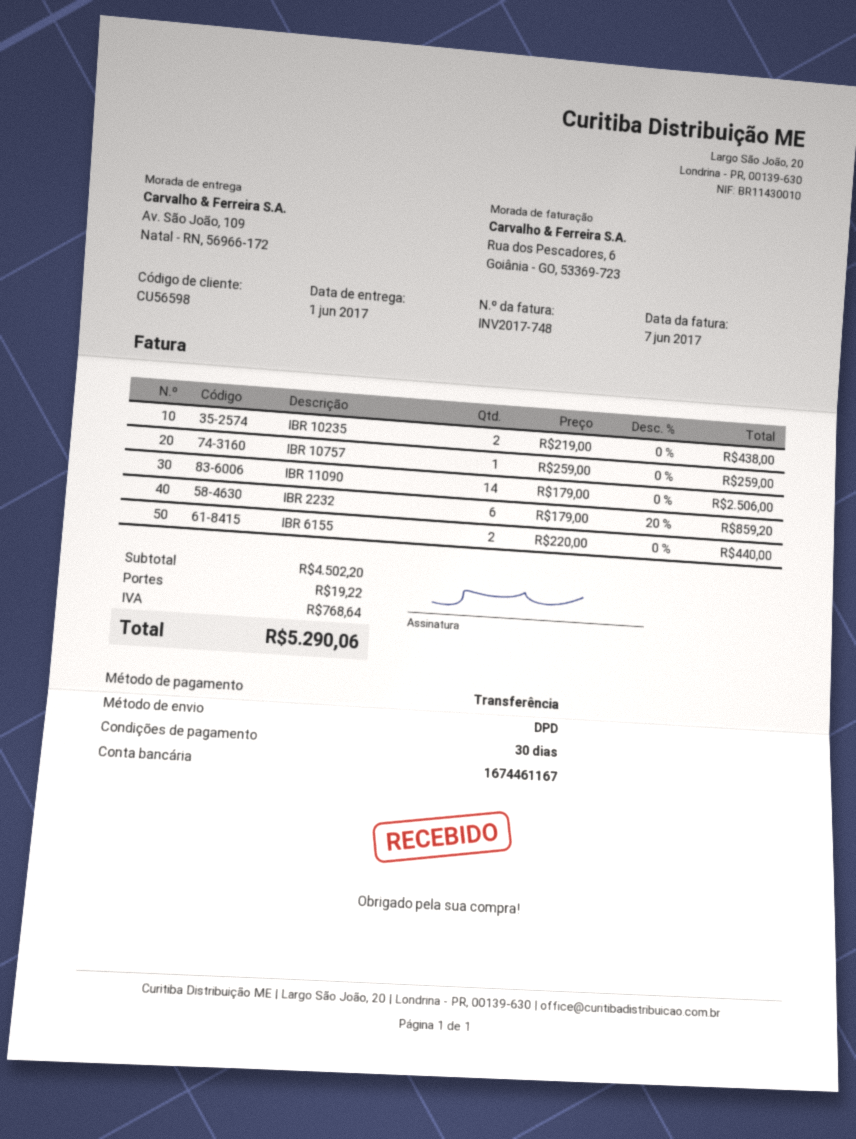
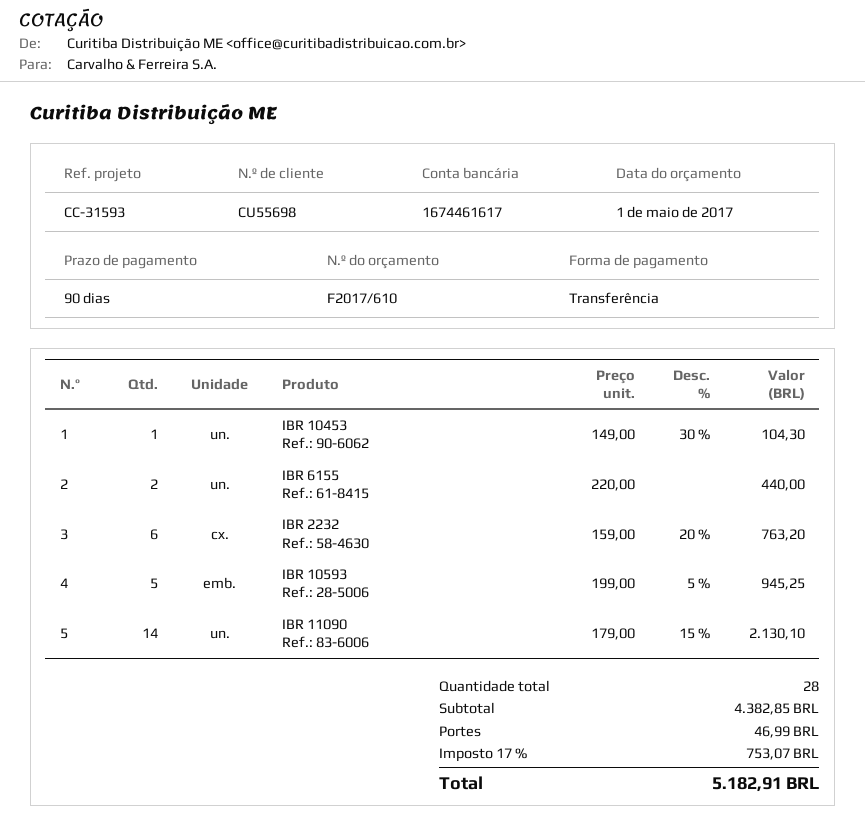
payment terms: 30 days -> 90 days
customer number: CU56598 -> CU55698
bank account: 1674461167 -> 1674461617
IBR 10235: 2 x 219.00 = 438.00 -> none
IBR 10757: 1 x 259.00 = 259.00 -> none
IBR 11090: 14 x 179.00 = 2506.00 -> 14 x 179.00 - 15% = 2130.10
IBR 2232: 6 x 179.00 - 20% = 859.20 -> 6 x 159.00 - 20% = 763.20
IBR 10453: none -> 1 x 149.00 - 30% = 104.30
IBR 10593: none -> 5 x 199.00 - 5% = 945.25
subtotal: 4502.20 -> 4382.85
shipping: 19.22 -> 46.99
tax: 768.64 -> 753.07
total: 5290.06 -> 5182.91

